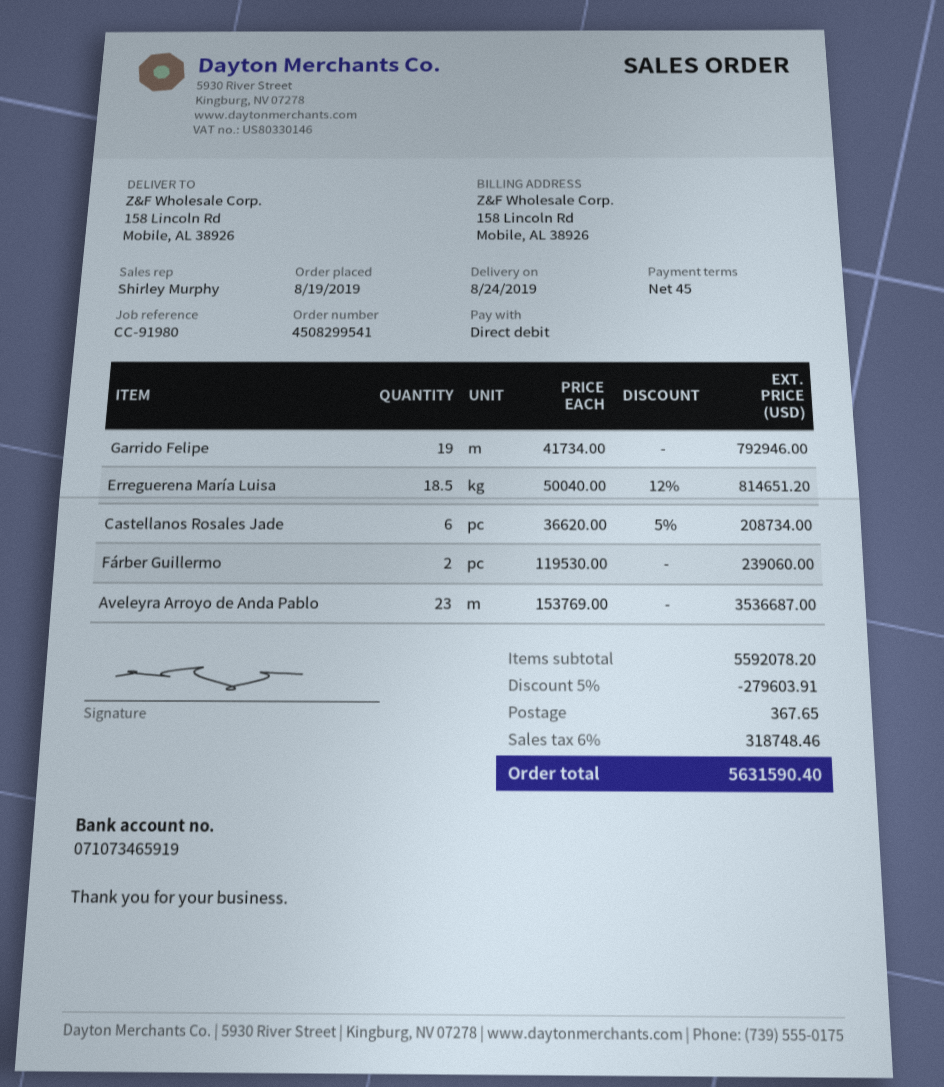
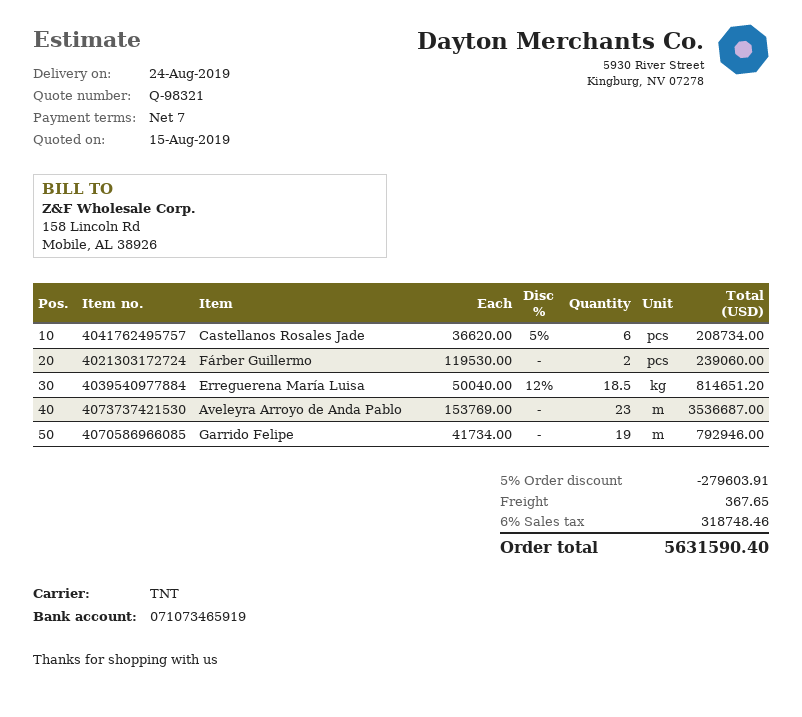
payment terms: 45 days -> 7 days

